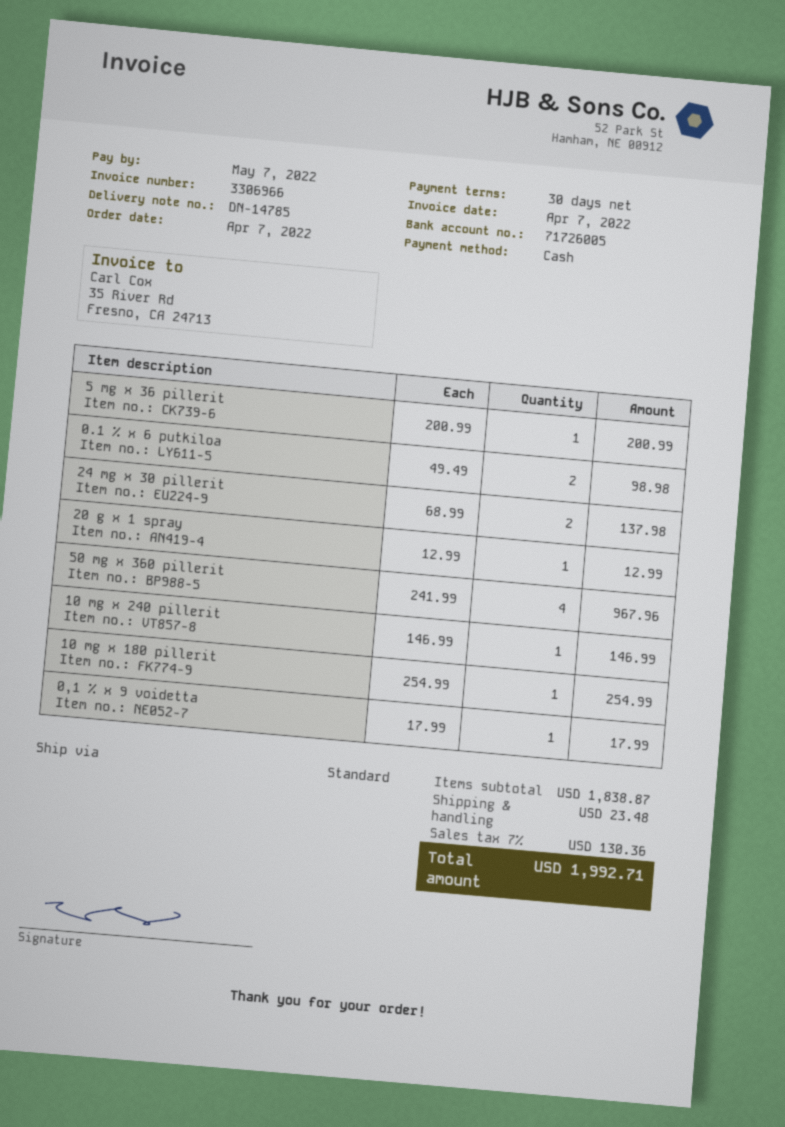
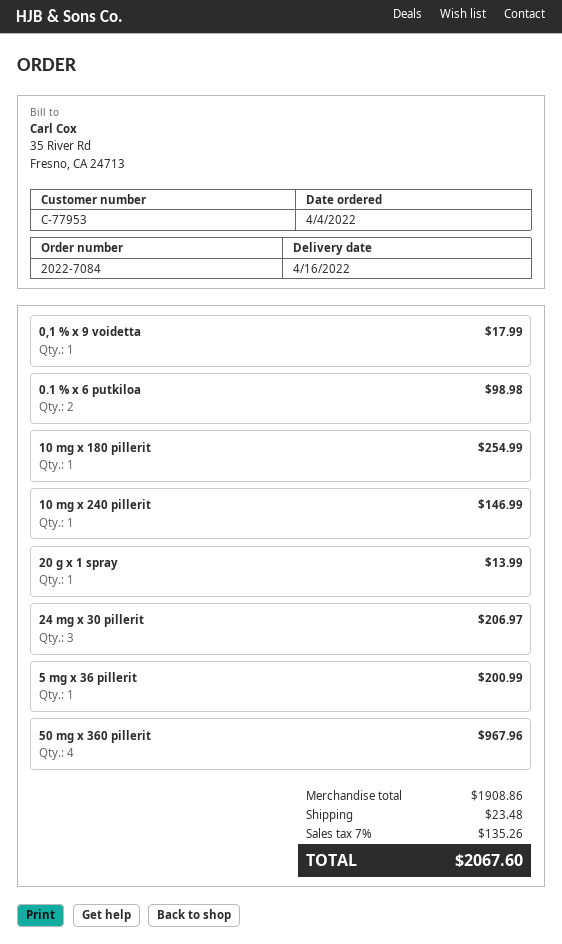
order date: 2022-04-07 -> 2022-04-04
24 mg x 30 pillerit: 2 for 137.98 -> 3 for 206.97
20 g x 1 spray: 1 for 12.99 -> 1 for 13.99
subtotal: 1838.87 -> 1908.86
tax: 7% = 130.36 -> 7% = 135.26
total: 1992.71 -> 2067.60

